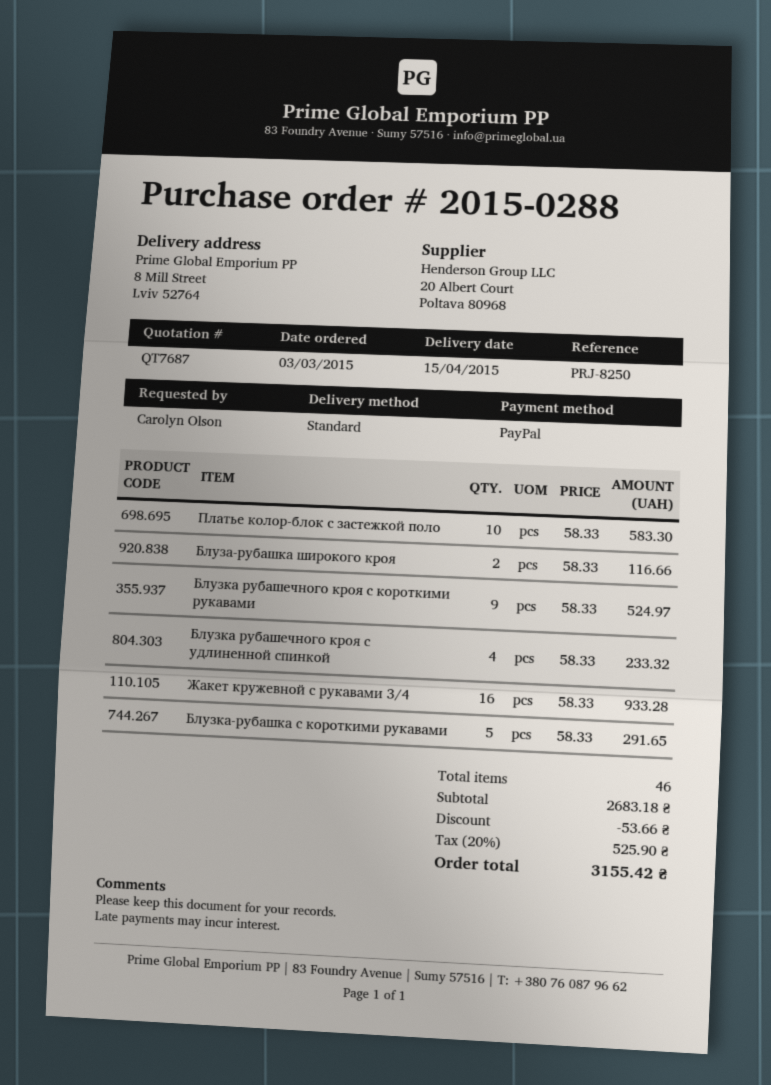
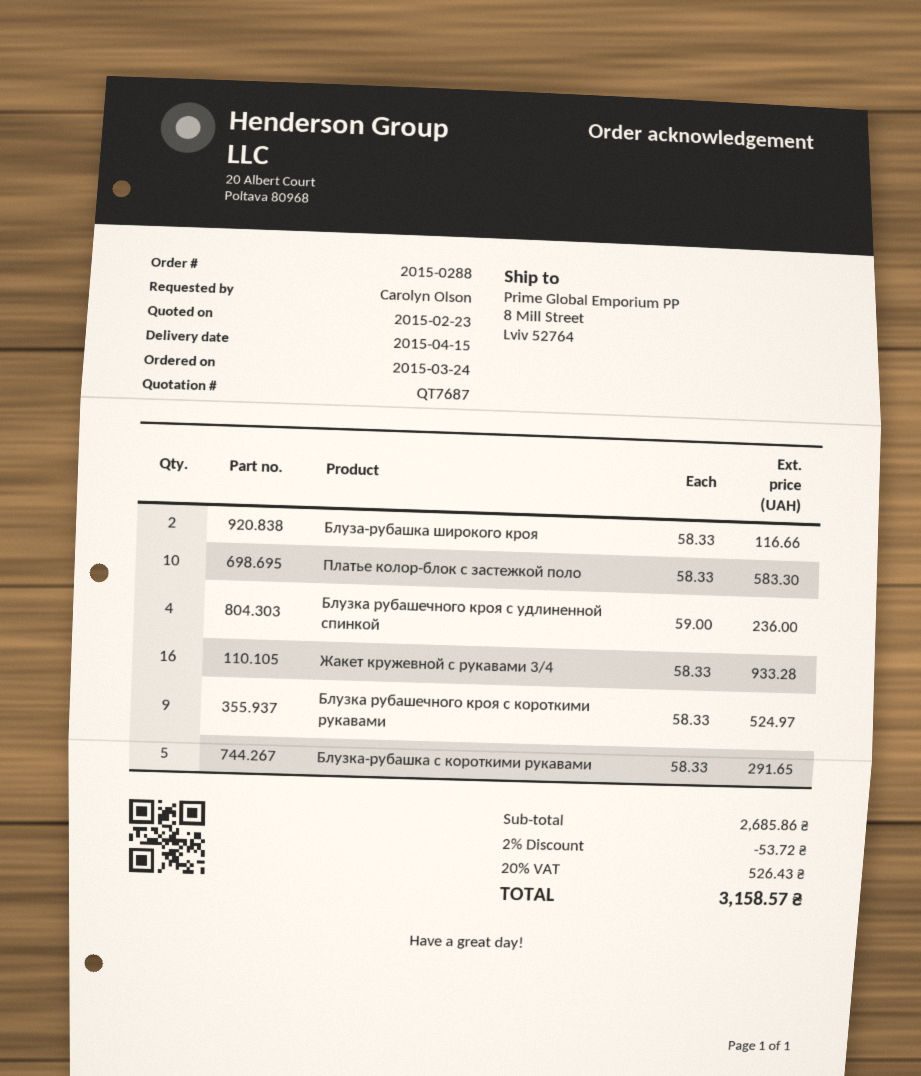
order date: 2015-03-03 -> 2015-03-24
Блузка рубашечного кроя с удлиненной спинкой: 4 x 58.33 = 233.32 -> 4 x 59.00 = 236.00
subtotal: 2683.18 -> 2685.86
discount: 53.66 -> 53.72
tax: 20% = 525.90 -> 20% = 526.43
total: 3155.42 -> 3158.57

